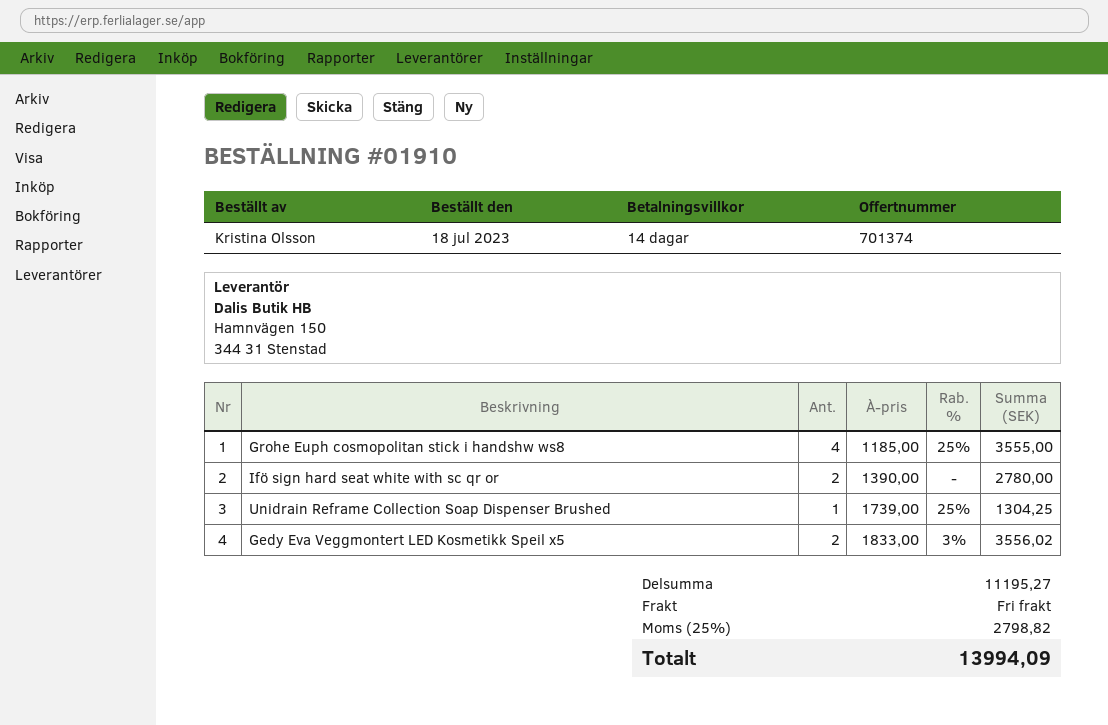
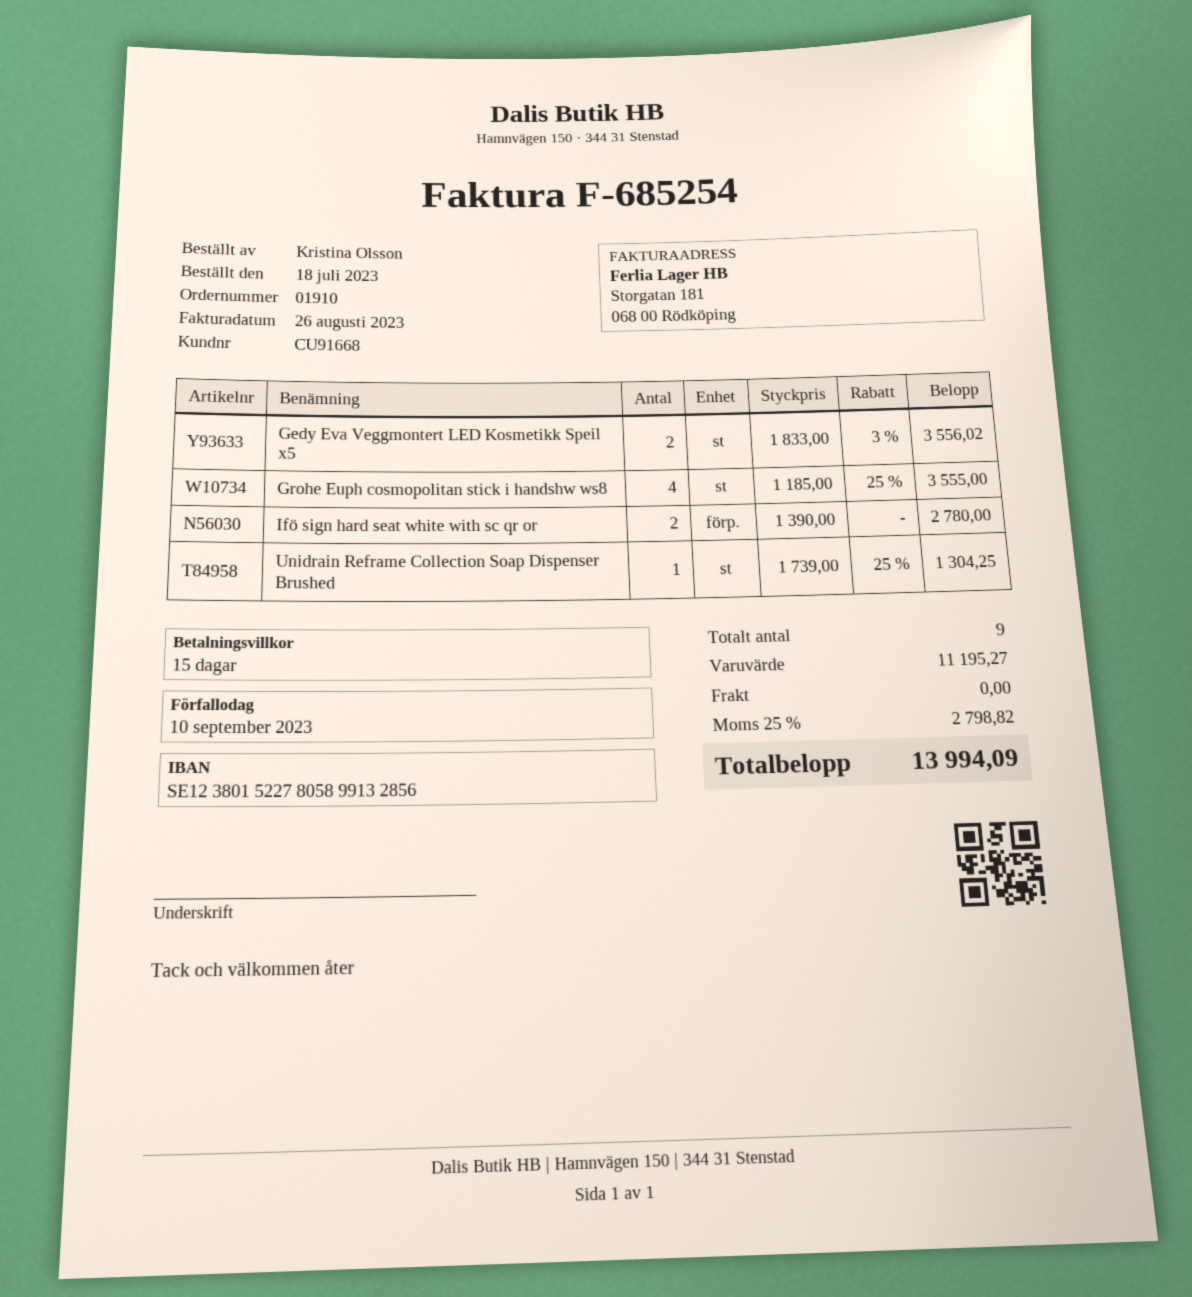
payment terms: 14 days -> 15 days

